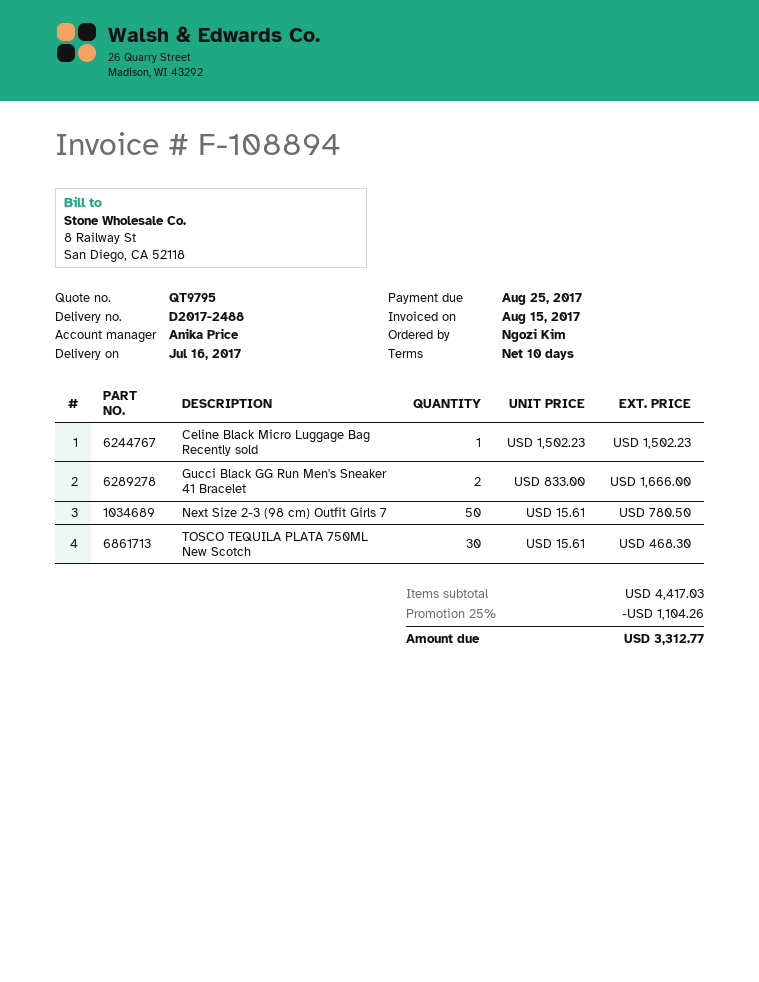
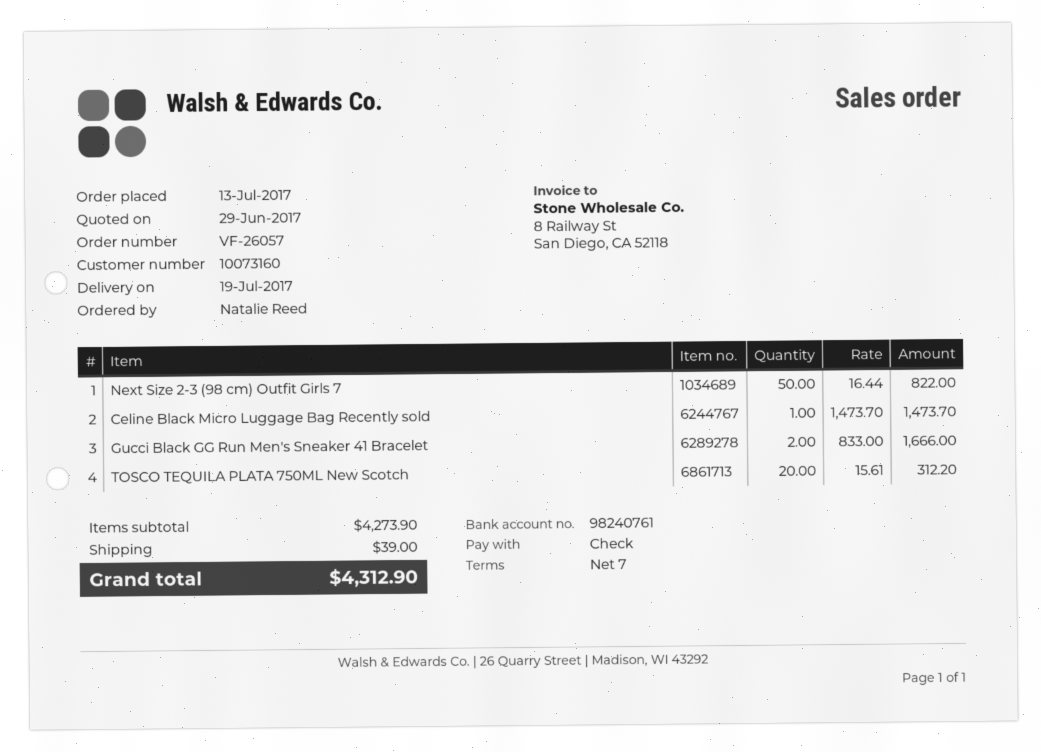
delivery date: 2017-07-16 -> 2017-07-19
payment terms: 10 days -> 7 days
ordered by: Ngozi Kim -> Natalie Reed
Celine Black Micro Luggage Bag Recently sold: 1 x 1502.23 = 1502.23 -> 1 x 1473.70 = 1473.70
Next Size 2-3 (98 cm) Outfit Girls 7: 50 x 15.61 = 780.50 -> 50 x 16.44 = 822.00
TOSCO TEQUILA PLATA 750ML New Scotch: 30 x 15.61 = 468.30 -> 20 x 15.61 = 312.20
subtotal: 4417.03 -> 4273.90
discount: 25% = 1104.26 -> none
shipping: none -> 39.00
total: 3312.77 -> 4312.90

